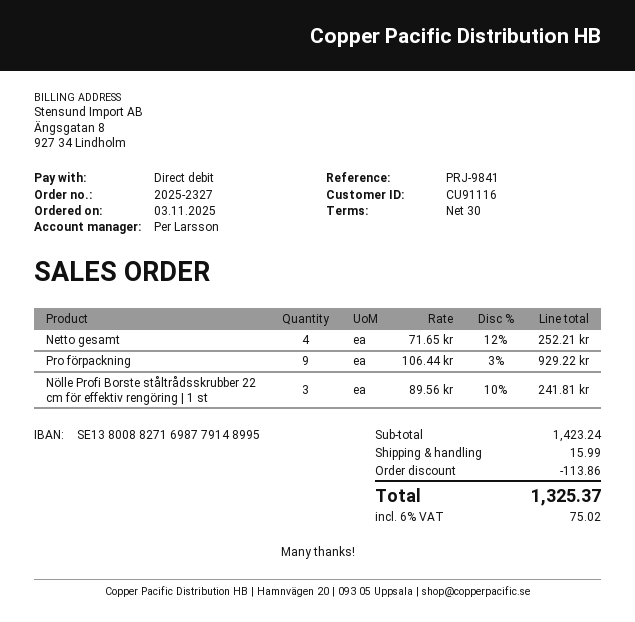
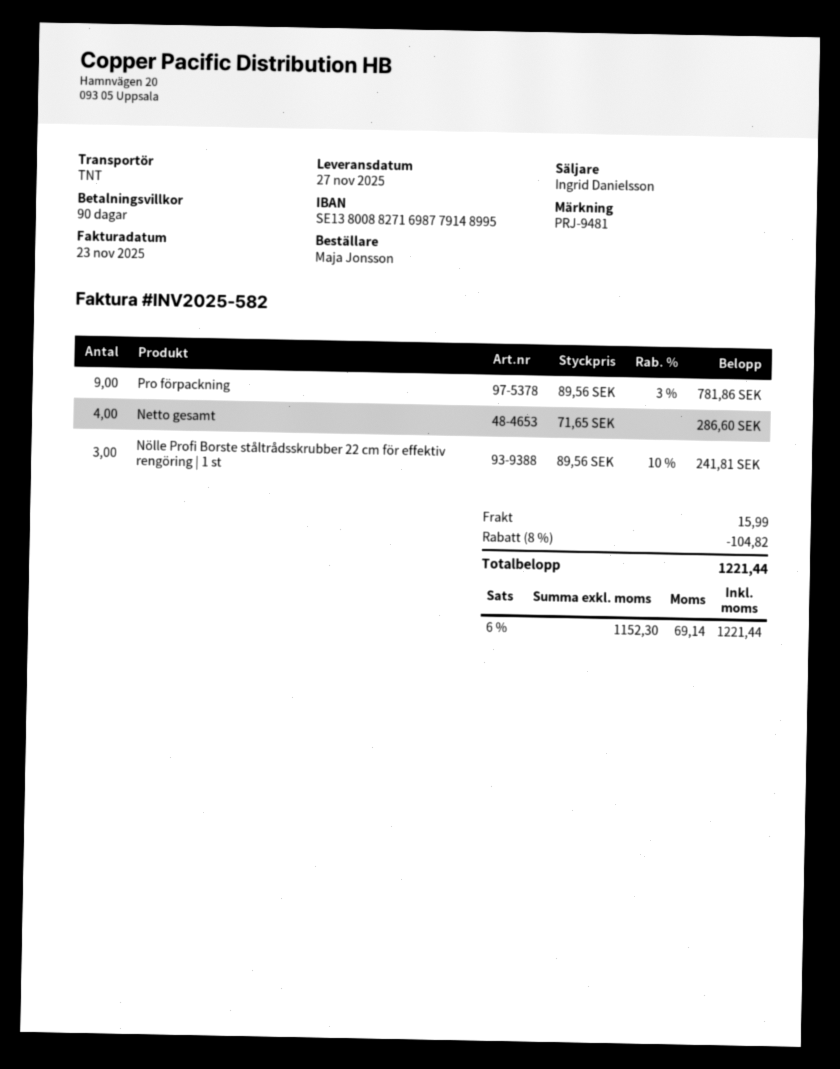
payment terms: 30 days -> 90 days
reference: PRJ-9841 -> PRJ-9481
sales rep: Per Larsson -> Ingrid Danielsson
Netto gesamt: 4 x 71.65 - 12% = 252.21 -> 4 x 71.65 = 286.60
Pro förpackning: 9 x 106.44 - 3% = 929.22 -> 9 x 89.56 - 3% = 781.86
discount: 113.86 -> 104.82
tax: 6% = 75.02 -> 6% = 69.14
total: 1325.37 -> 1221.44

